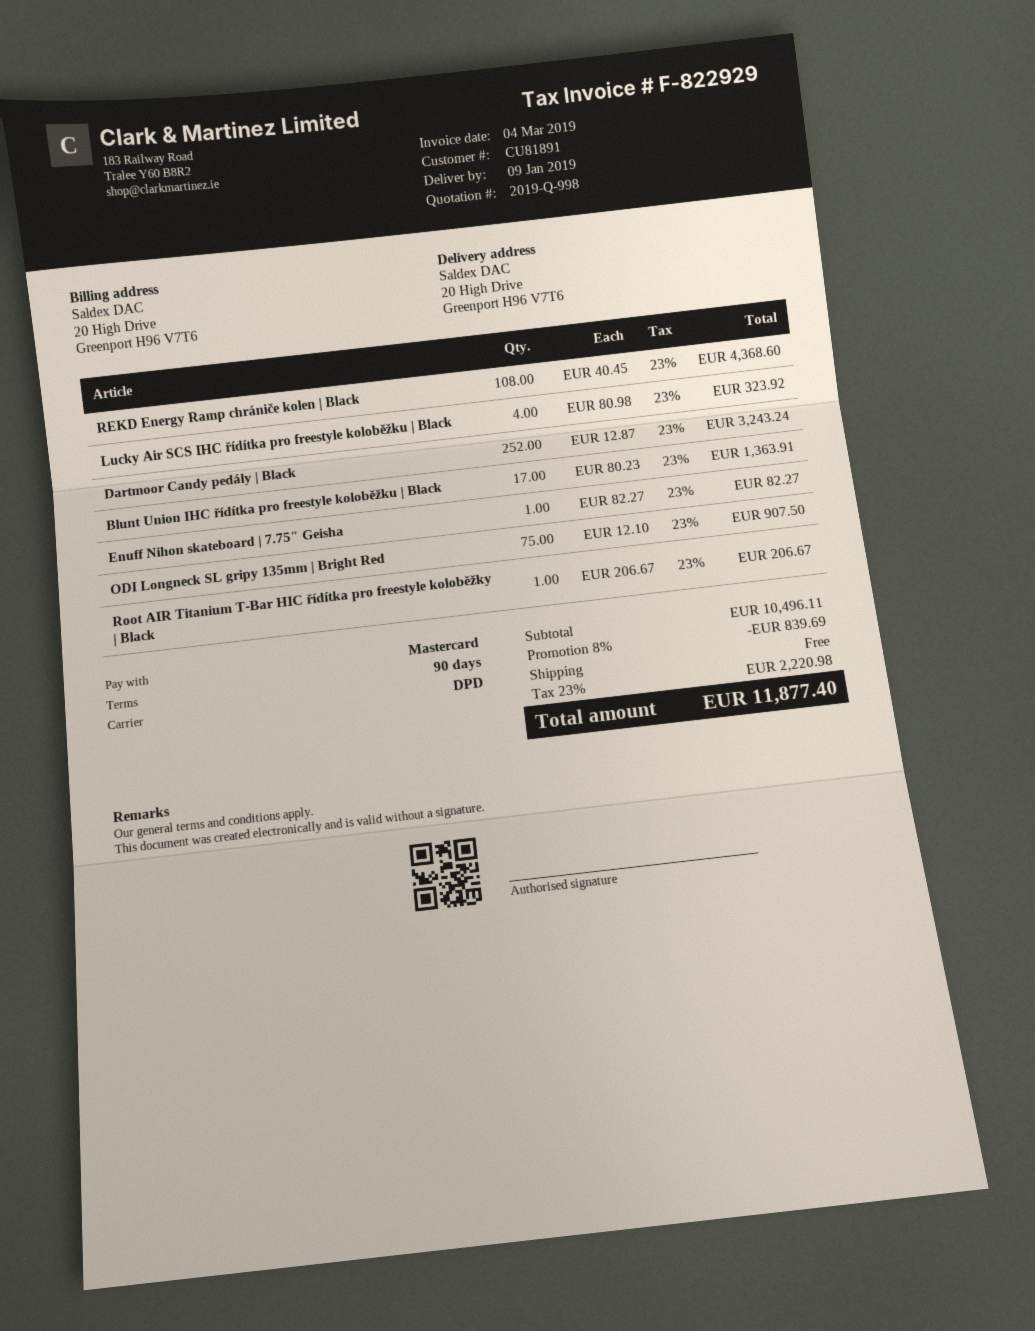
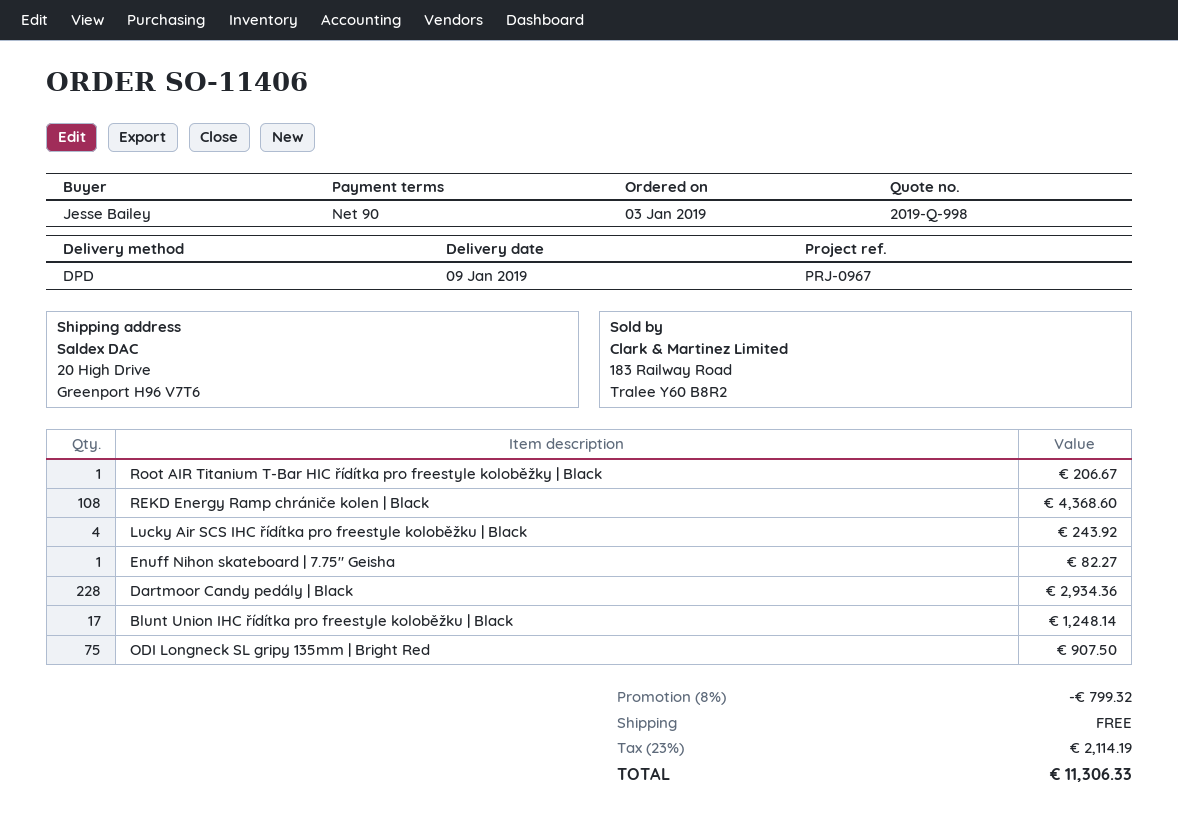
Lucky Air SCS IHC řídítka pro freestyle koloběžku | Black: 4 for 323.92 -> 4 for 243.92
Dartmoor Candy pedály | Black: 252 for 3243.24 -> 228 for 2934.36
Blunt Union IHC řídítka pro freestyle koloběžku | Black: 17 for 1363.91 -> 17 for 1248.14
discount: 8% = 839.69 -> 8% = 799.32
tax: 23% = 2220.98 -> 23% = 2114.19
total: 11877.40 -> 11306.33

